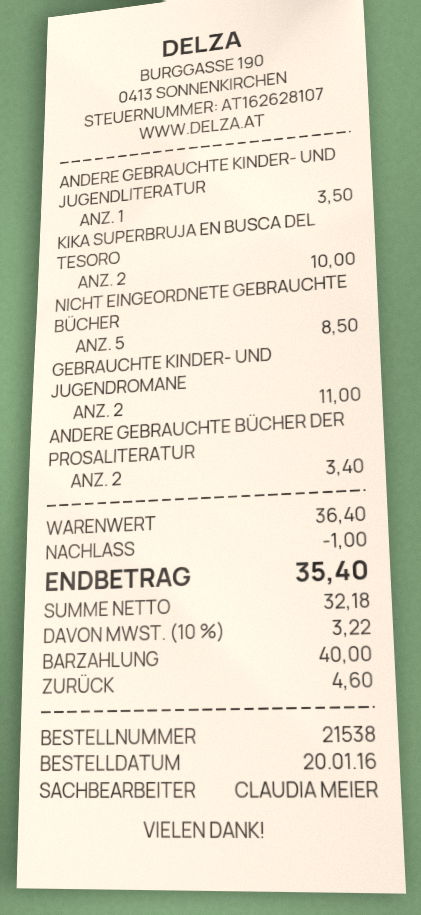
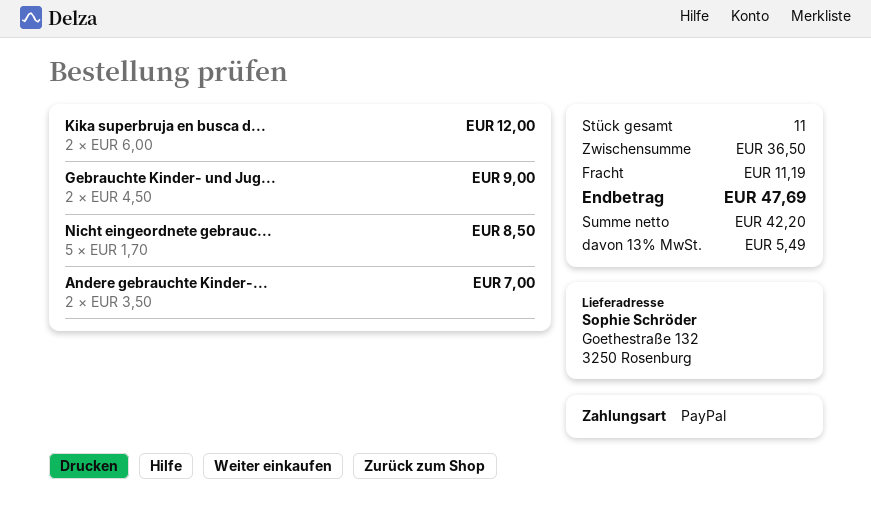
payment method: cash -> PayPal
ANDERE GEBRAUCHTE KINDER- UND JUGENDLITERATUR: 1 for 3.50 -> 2 for 7.00
KIKA SUPERBRUJA EN BUSCA DEL TESORO: 2 for 10.00 -> 2 for 12.00
GEBRAUCHTE KINDER- UND JUGENDROMANE: 2 for 11.00 -> 2 for 9.00
ANDERE GEBRAUCHTE BÜCHER DER PROSALITERATUR: 2 for 3.40 -> none
subtotal: 36.40 -> 36.50
discount: 1.00 -> none
shipping: none -> 11.19
net: 32.18 -> 42.20
tax: 10% = 3.22 -> 13% = 5.49
total: 35.40 -> 47.69

